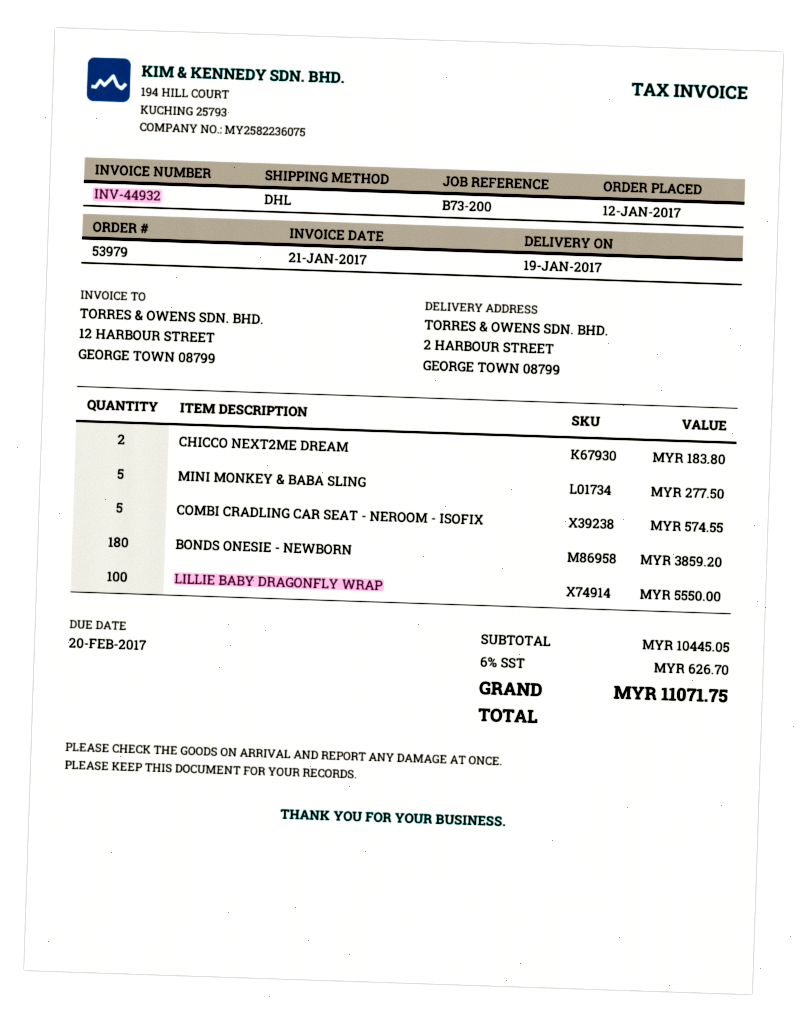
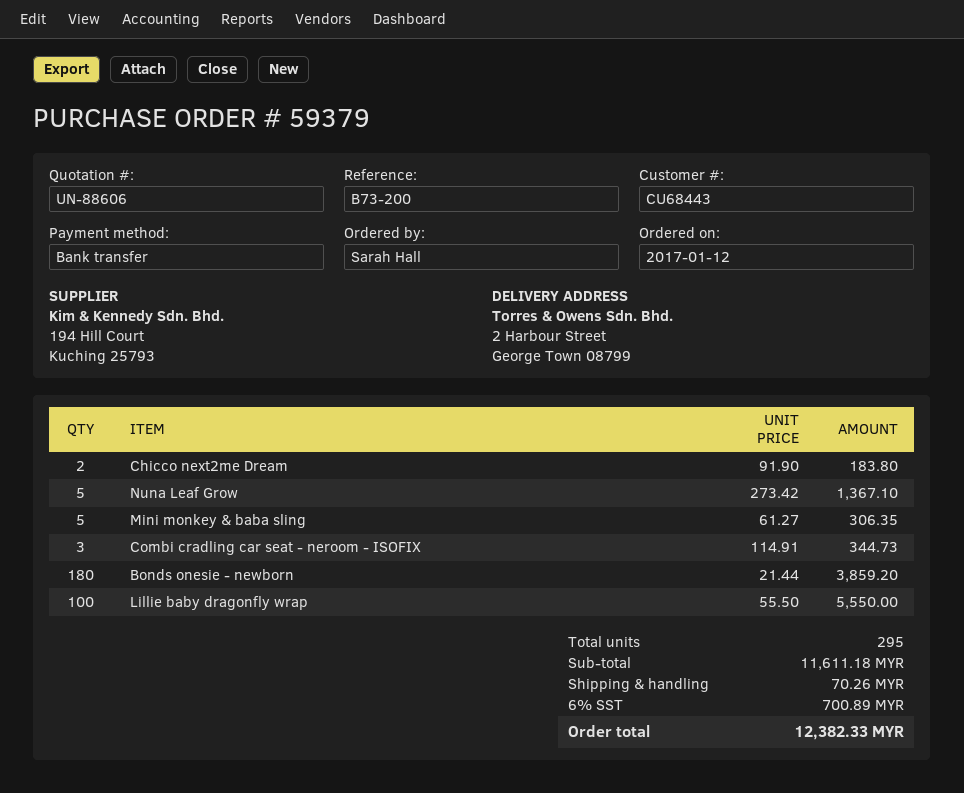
order number: 53979 -> 59379
MINI MONKEY & BABA SLING: 5 for 277.50 -> 5 for 306.35
COMBI CRADLING CAR SEAT - NEROOM - ISOFIX: 5 for 574.55 -> 3 for 344.73
Nuna Leaf Grow: none -> 5 for 1367.10
subtotal: 10445.05 -> 11611.18
shipping: none -> 70.26
tax: 6% = 626.70 -> 6% = 700.89
total: 11071.75 -> 12382.33

